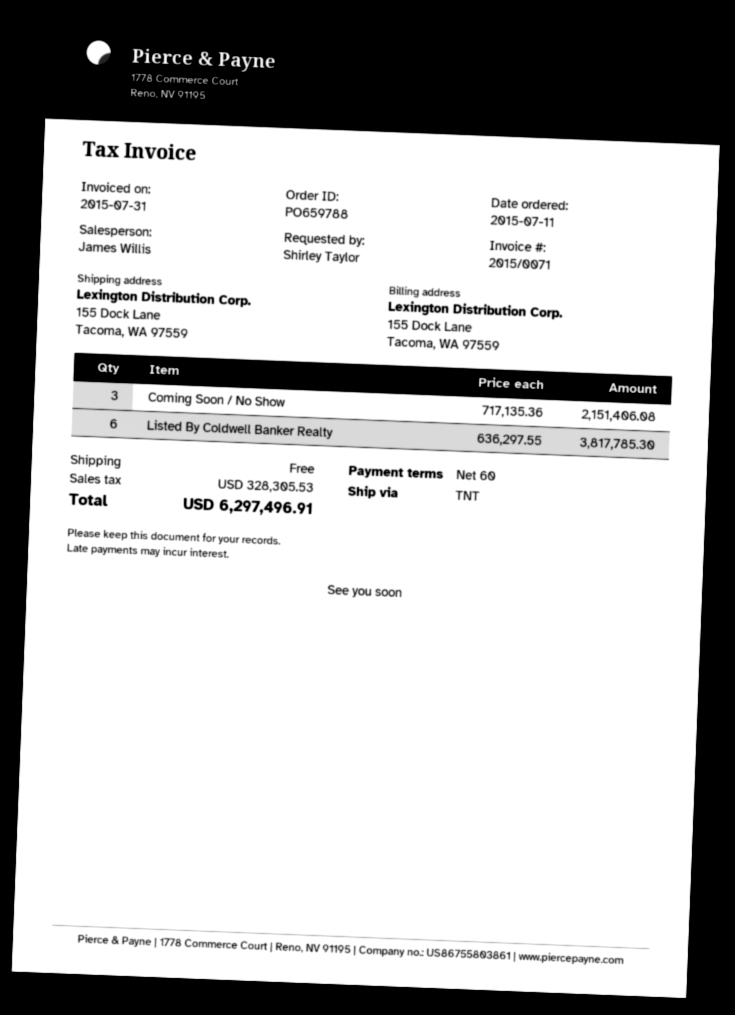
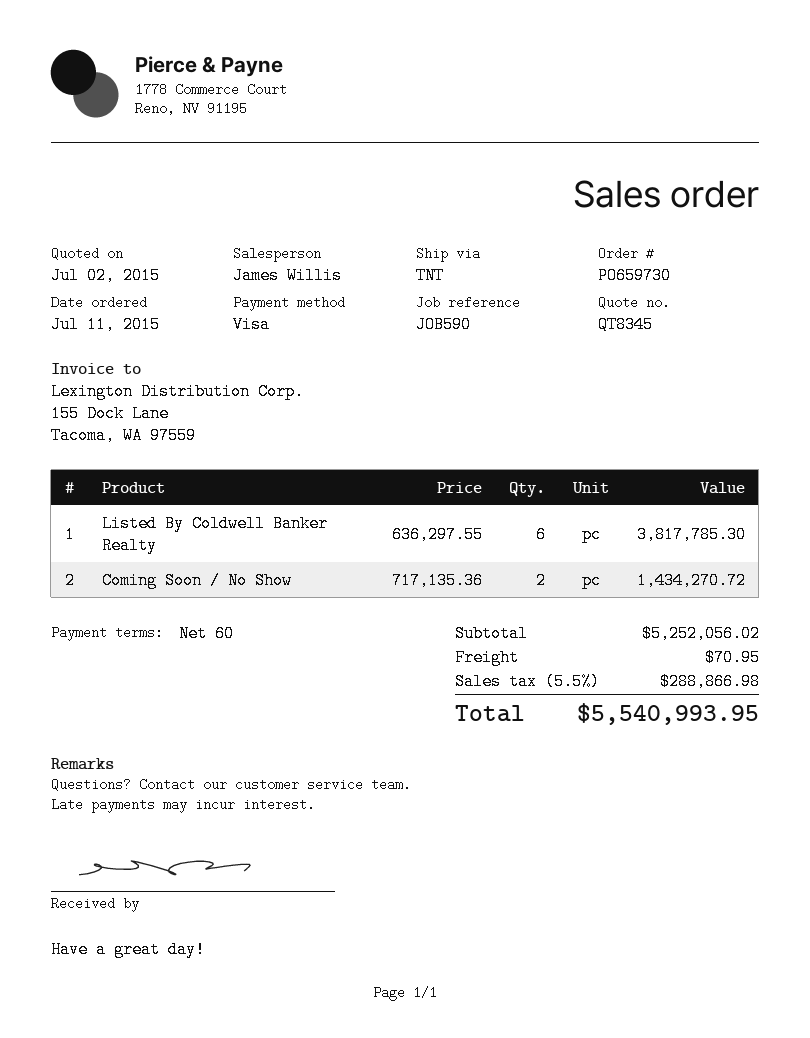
order number: PO659788 -> PO659730
Coming Soon / No Show: 3 x 717135.36 = 2151406.08 -> 2 x 717135.36 = 1434270.72
shipping: 0.00 -> 70.95
tax: 328305.53 -> 288866.98
total: 6297496.91 -> 5540993.95

